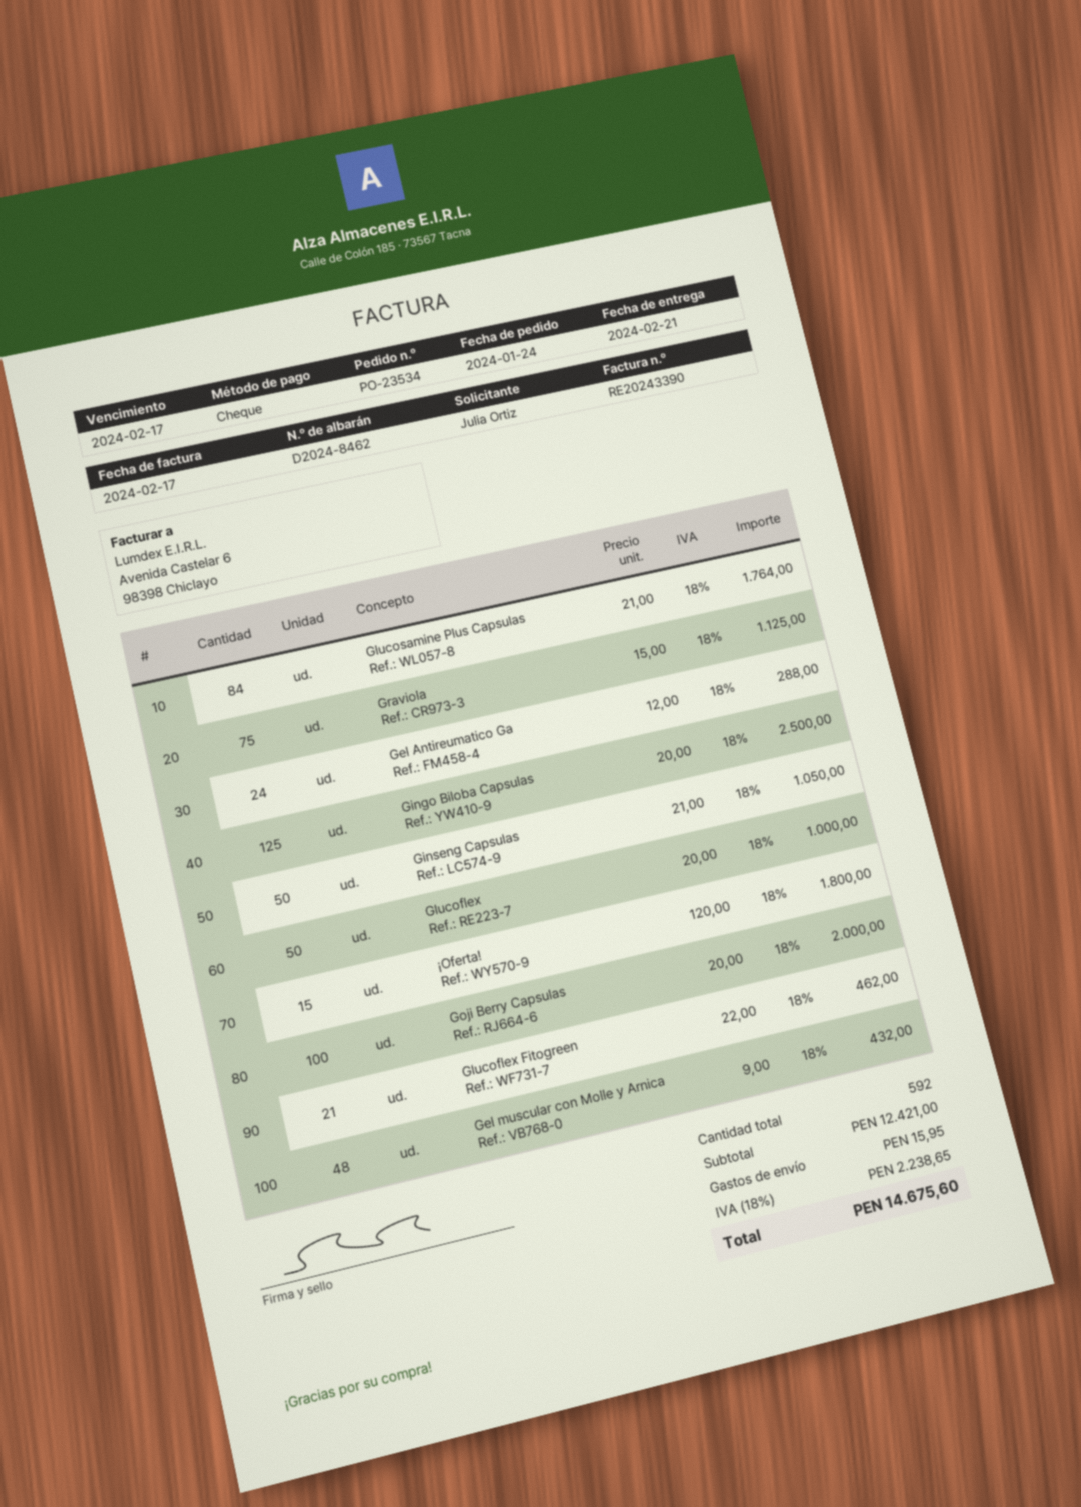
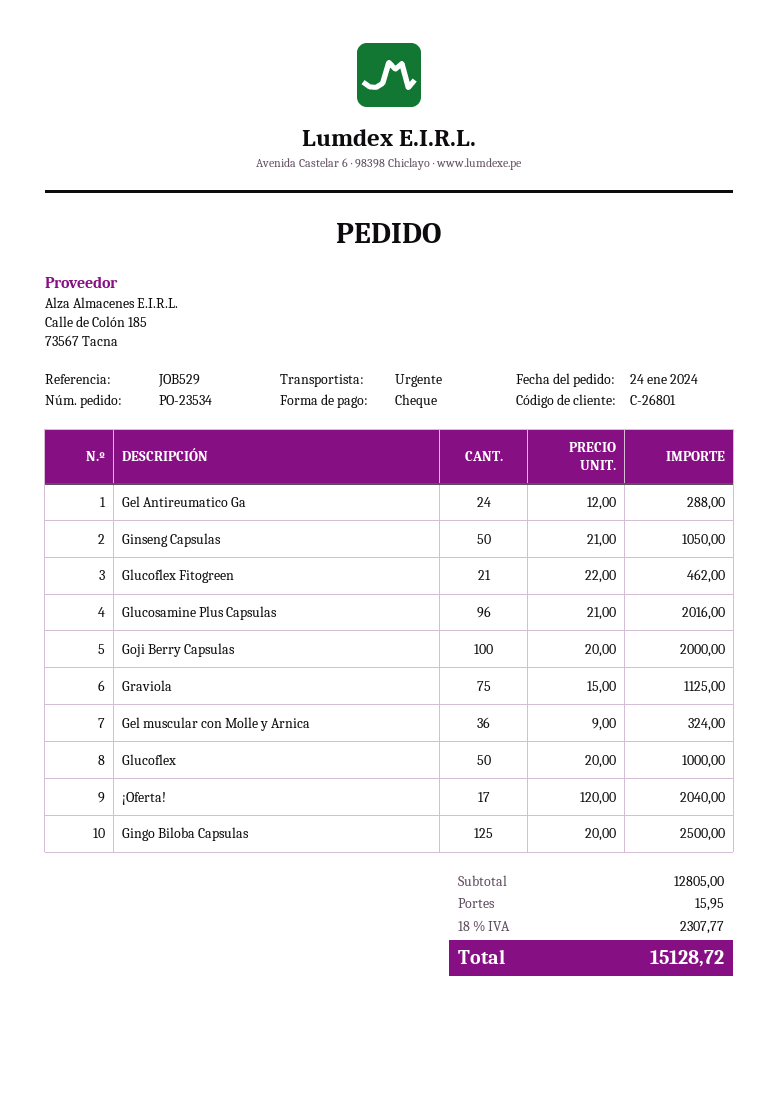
Glucosamine Plus Capsulas: 84 x 21.00 = 1764.00 -> 96 x 21.00 = 2016.00
¡Oferta!: 15 x 120.00 = 1800.00 -> 17 x 120.00 = 2040.00
Gel muscular con Molle y Arnica: 48 x 9.00 = 432.00 -> 36 x 9.00 = 324.00
subtotal: 12421.00 -> 12805.00
tax: 18% = 2238.65 -> 18% = 2307.77
total: 14675.60 -> 15128.72

